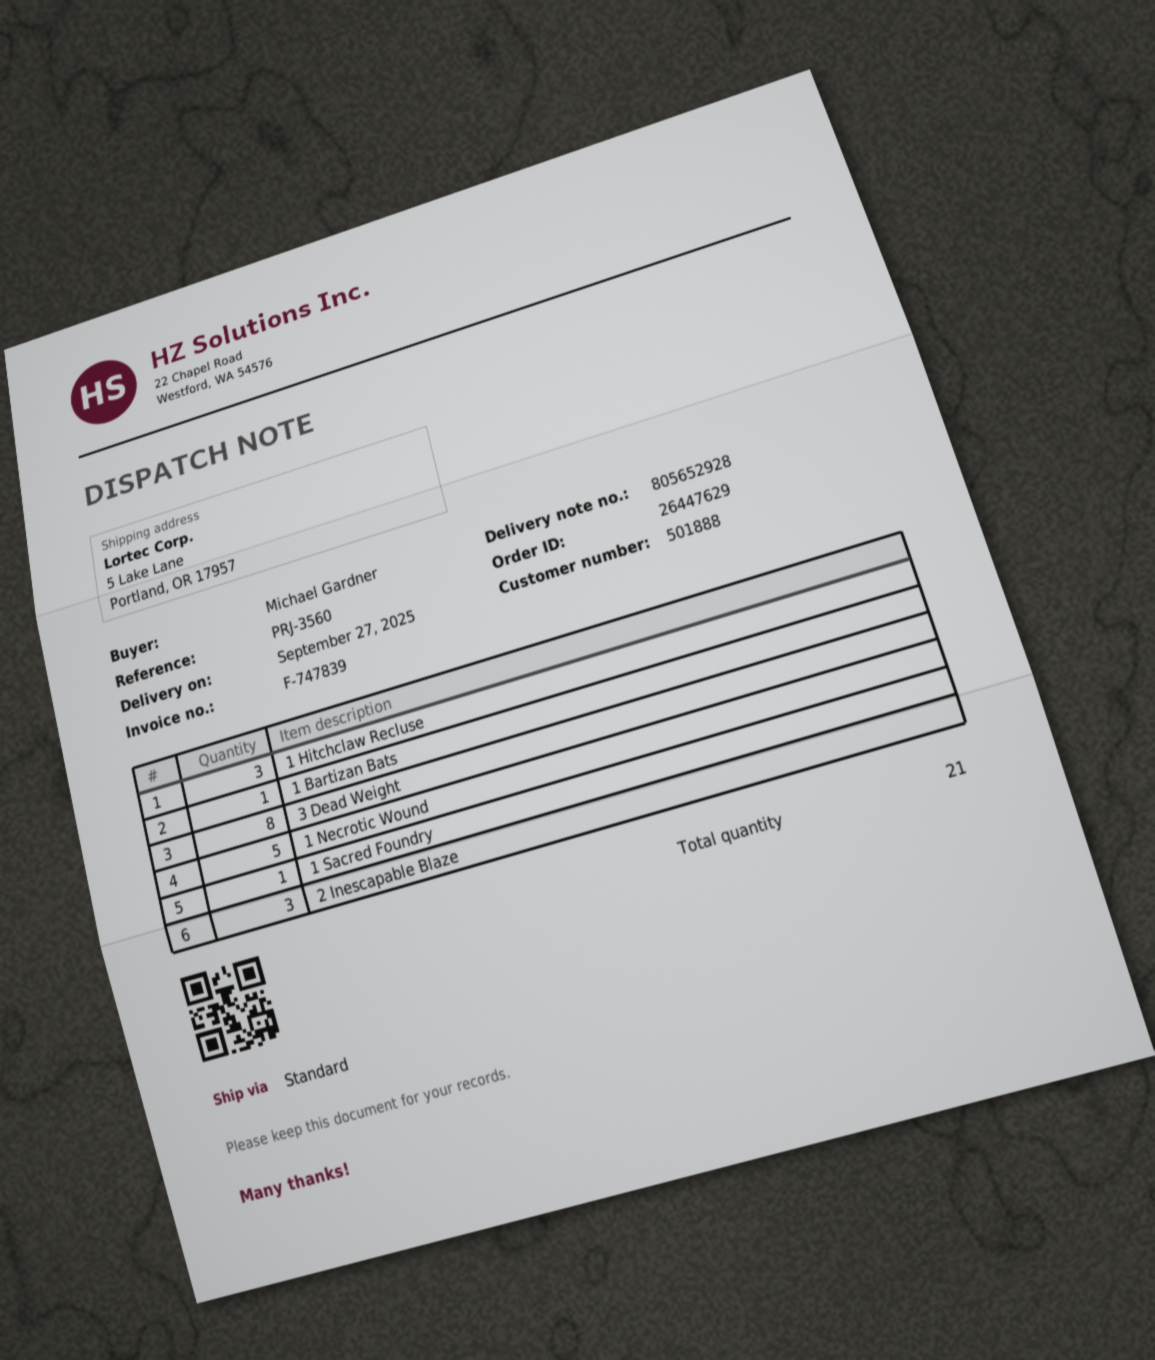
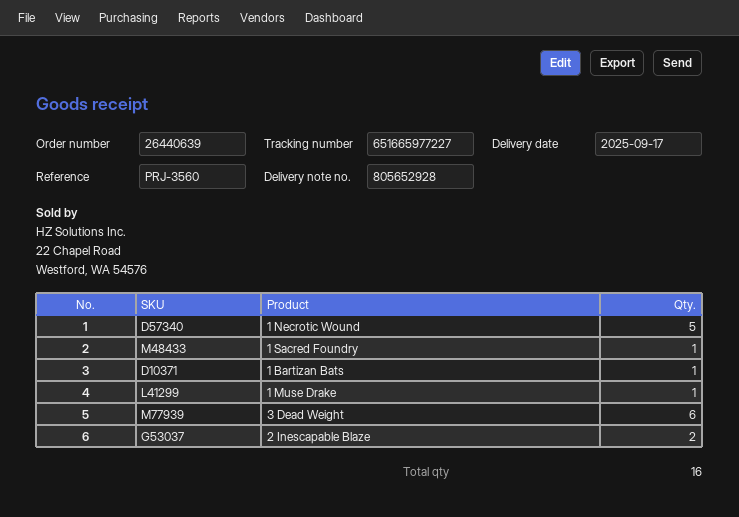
order number: 26447629 -> 26440639
delivery date: 2025-09-27 -> 2025-09-17
1 Hitchclaw Recluse: 3 -> none
3 Dead Weight: 8 -> 6
2 Inescapable Blaze: 3 -> 2
1 Muse Drake: none -> 1
total quantity: 21 -> 16

